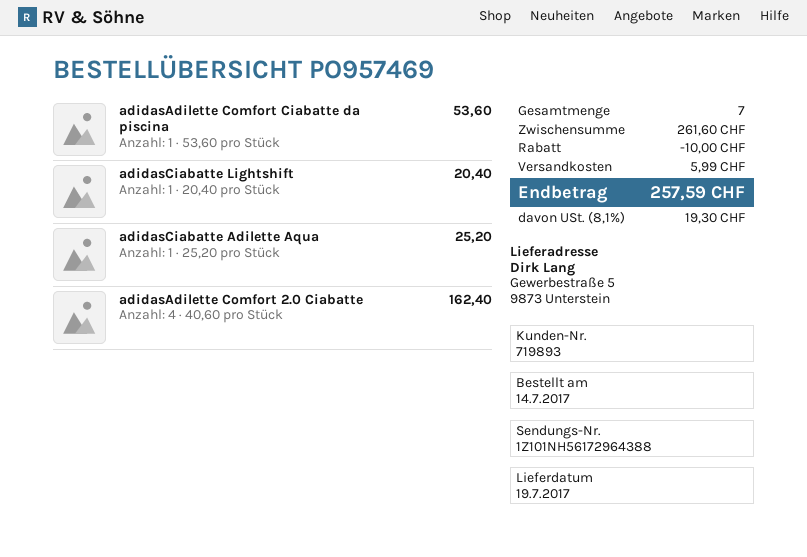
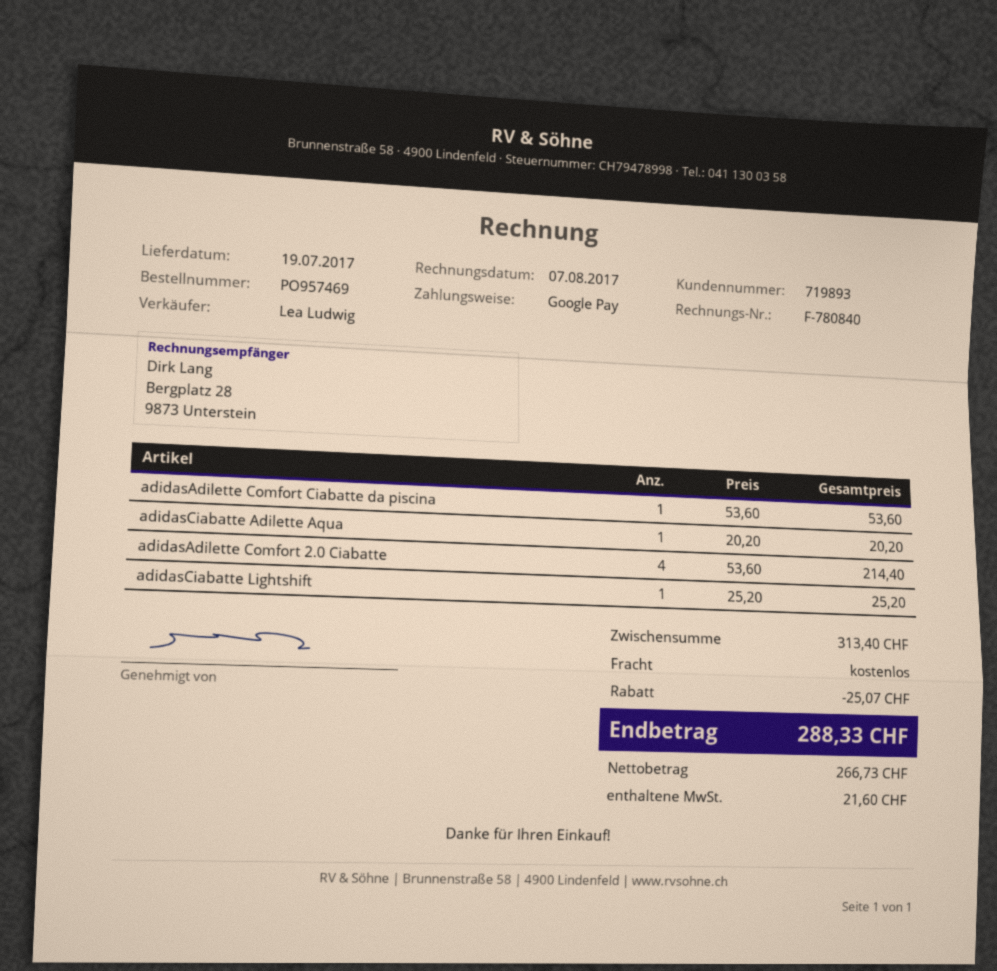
adidasCiabatte Lightshift: 1 x 20.40 = 20.40 -> 1 x 25.20 = 25.20
adidasCiabatte Adilette Aqua: 1 x 25.20 = 25.20 -> 1 x 20.20 = 20.20
adidasAdilette Comfort 2.0 Ciabatte: 4 x 40.60 = 162.40 -> 4 x 53.60 = 214.40
subtotal: 261.60 -> 313.40
discount: 10.00 -> 25.07
shipping: 5.99 -> 0.00
tax: 19.30 -> 21.60
total: 257.59 -> 288.33

